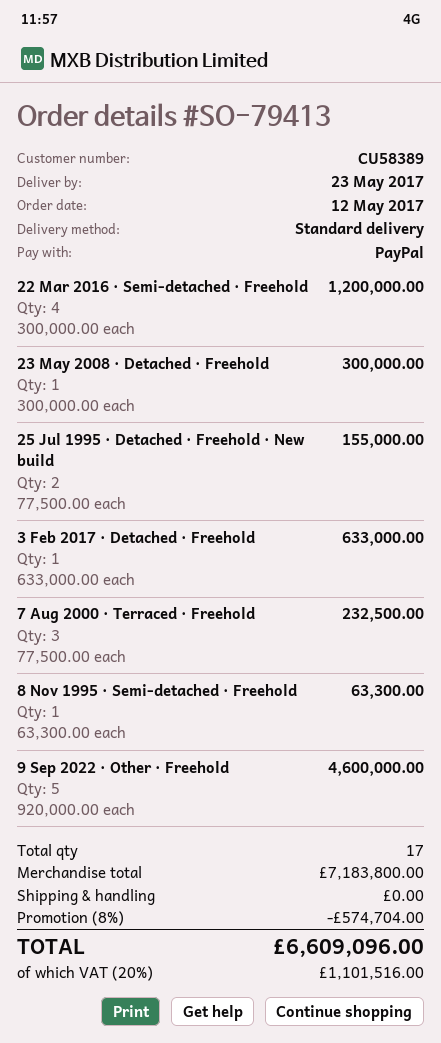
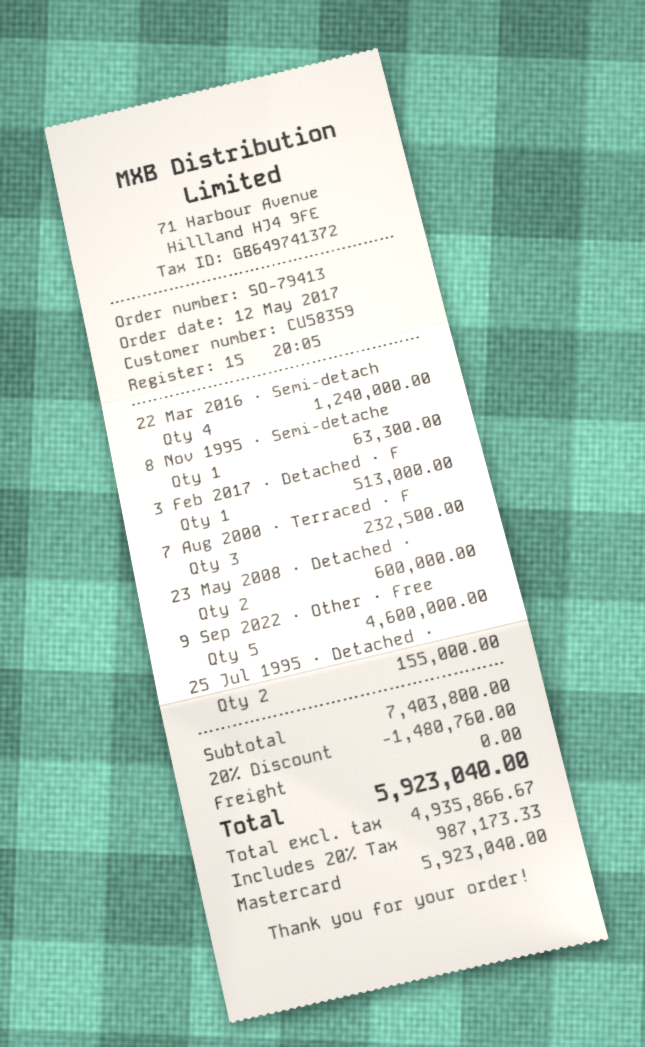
customer number: CU58389 -> CU58359
payment method: PayPal -> Mastercard
22 Mar 2016 · Semi-detached · Freehold: 4 for 1200000.00 -> 4 for 1240000.00
23 May 2008 · Detached · Freehold: 1 for 300000.00 -> 2 for 600000.00
3 Feb 2017 · Detached · Freehold: 1 for 633000.00 -> 1 for 513000.00
subtotal: 7183800.00 -> 7403800.00
discount: 8% = 574704.00 -> 20% = 1480760.00
tax: 20% = 1101516.00 -> 20% = 987173.33
total: 6609096.00 -> 5923040.00

